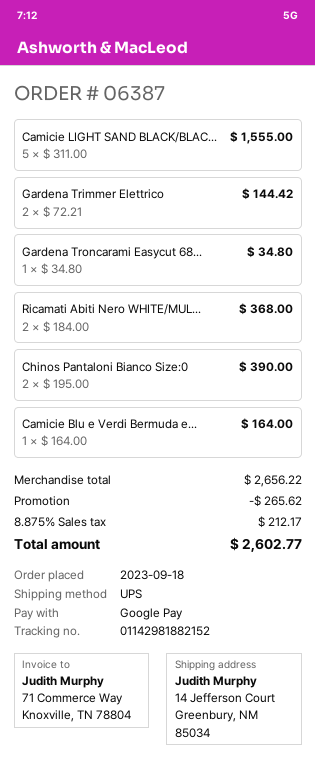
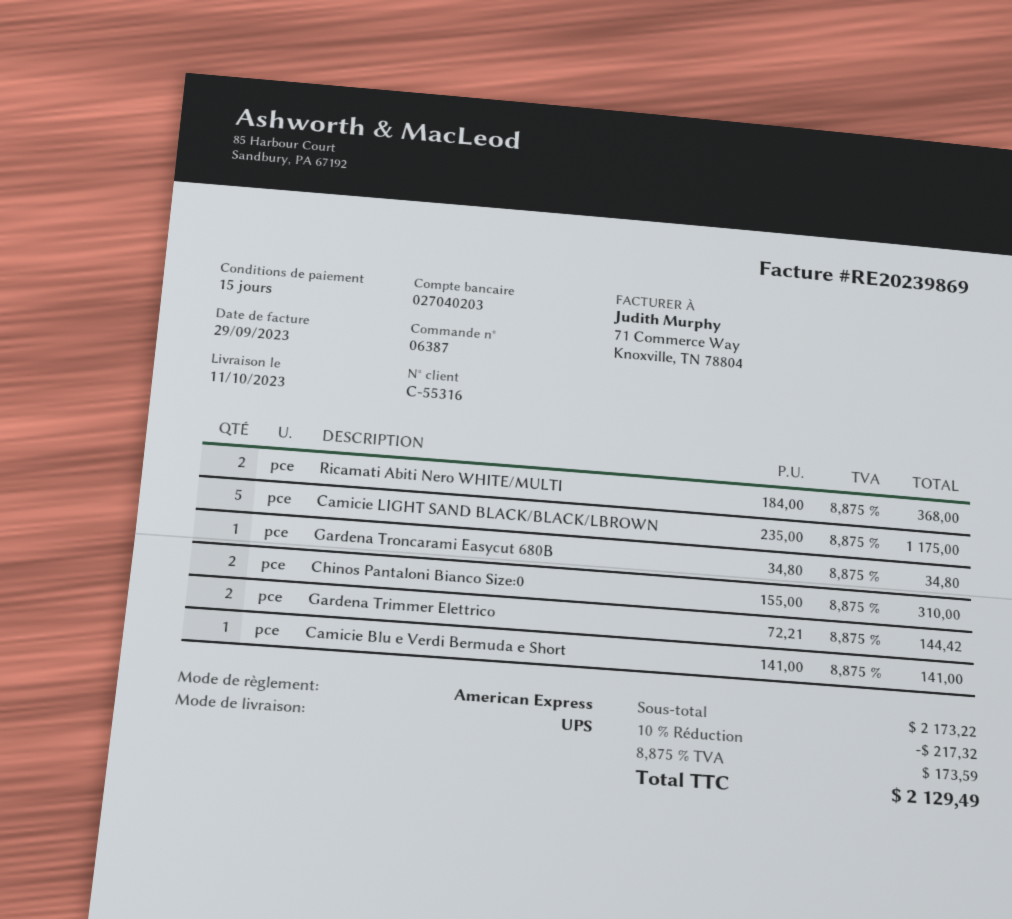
payment method: Google Pay -> American Express
Camicie LIGHT SAND BLACK/BLAC...: 5 x 311.00 = 1555.00 -> 5 x 235.00 = 1175.00
Chinos Pantaloni Bianco Size:0: 2 x 195.00 = 390.00 -> 2 x 155.00 = 310.00
Camicie Blu e Verdi Bermuda e...: 1 x 164.00 = 164.00 -> 1 x 141.00 = 141.00
subtotal: 2656.22 -> 2173.22
discount: 265.62 -> 217.32
tax: 8.875% = 212.17 -> 8.875% = 173.59
total: 2602.77 -> 2129.49

